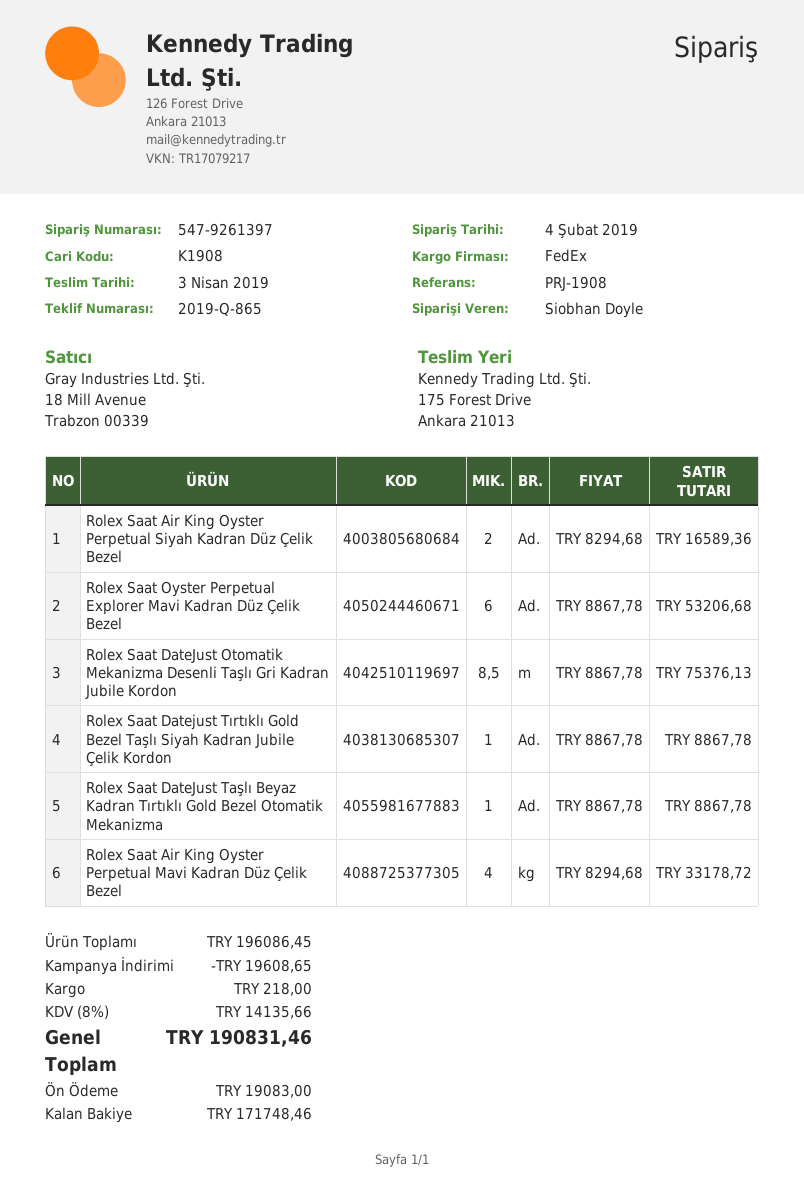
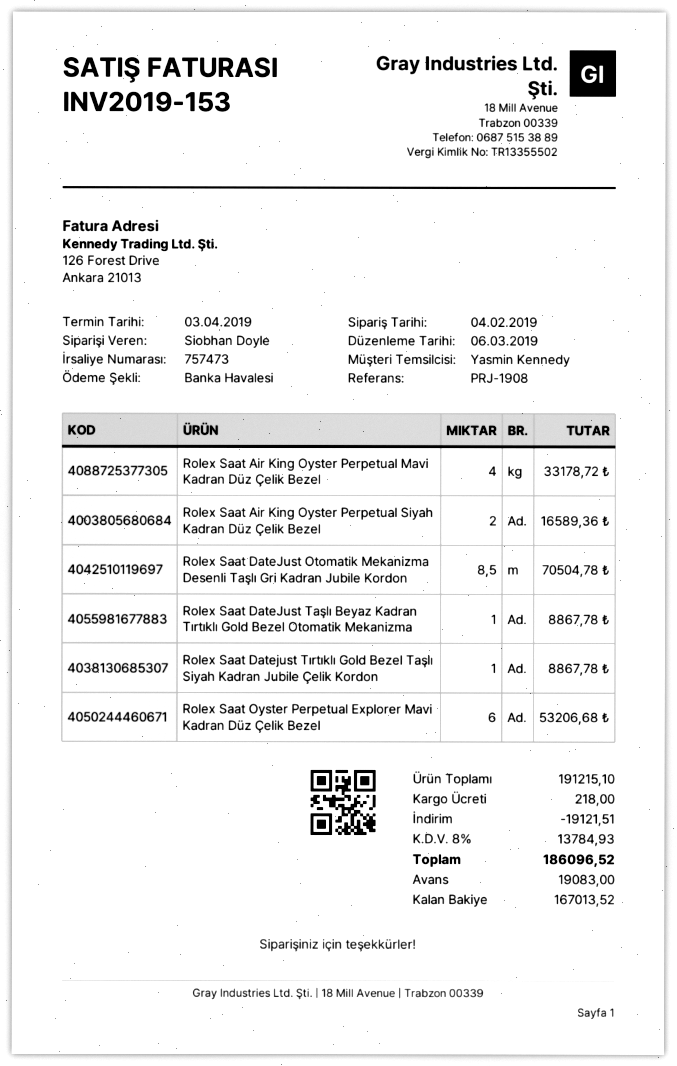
Rolex Saat DateJust Otomatik Mekanizma Desenli Taşlı Gri Kadran Jubile Kordon: 8.5 for 75376.13 -> 8.5 for 70504.78
subtotal: 196086.45 -> 191215.10
discount: 19608.65 -> 19121.51
tax: 8% = 14135.66 -> 8% = 13784.93
total: 190831.46 -> 186096.52
balance: 171748.46 -> 167013.52

